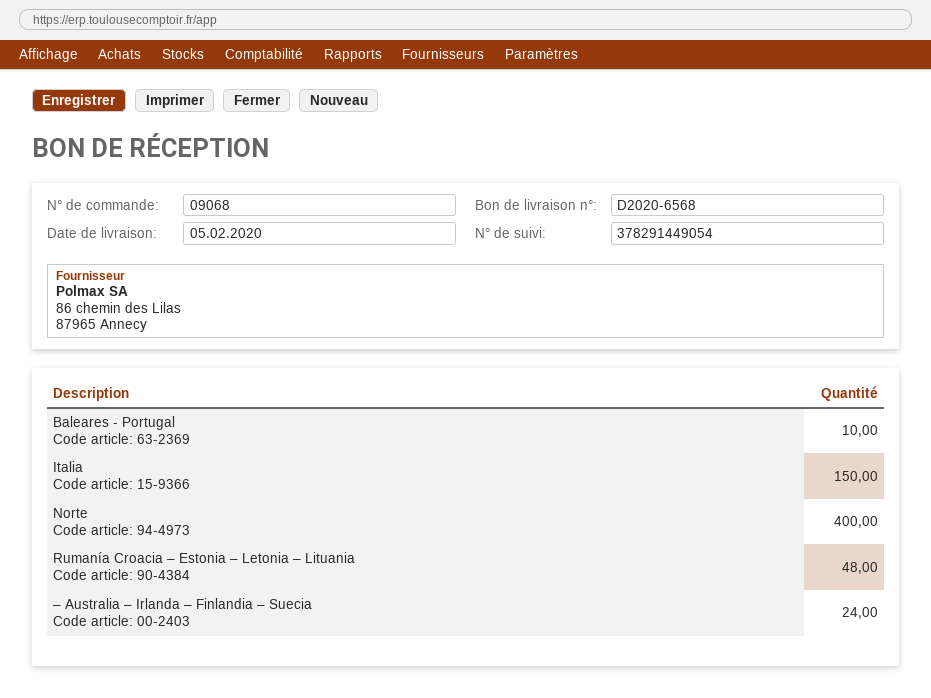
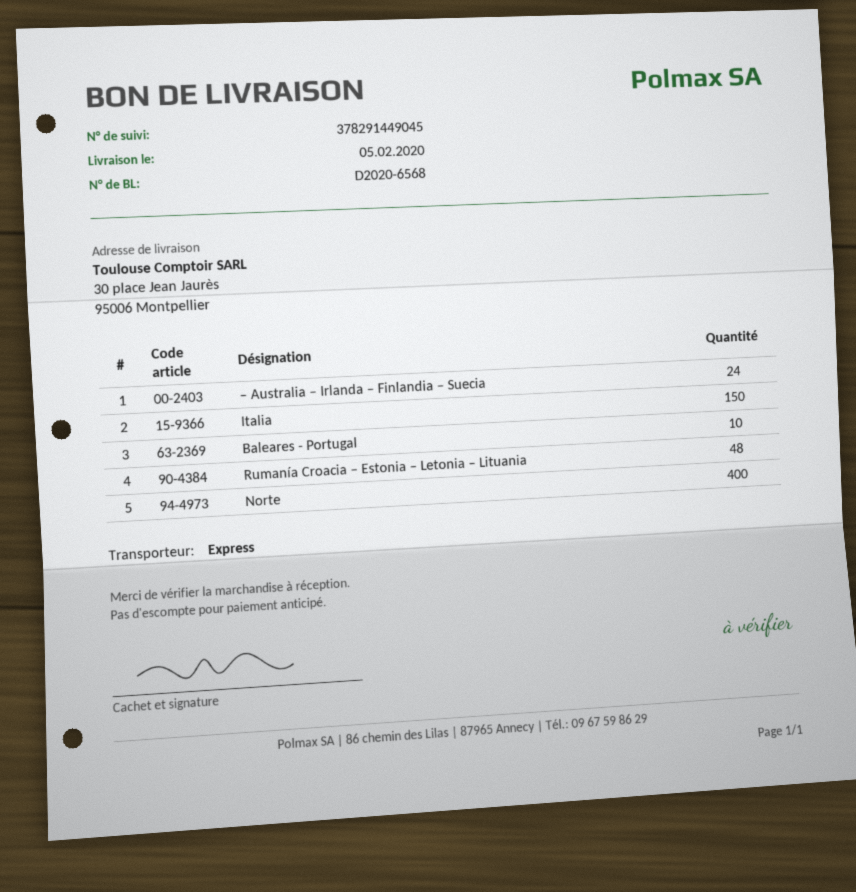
tracking number: 378291449054 -> 378291449045

